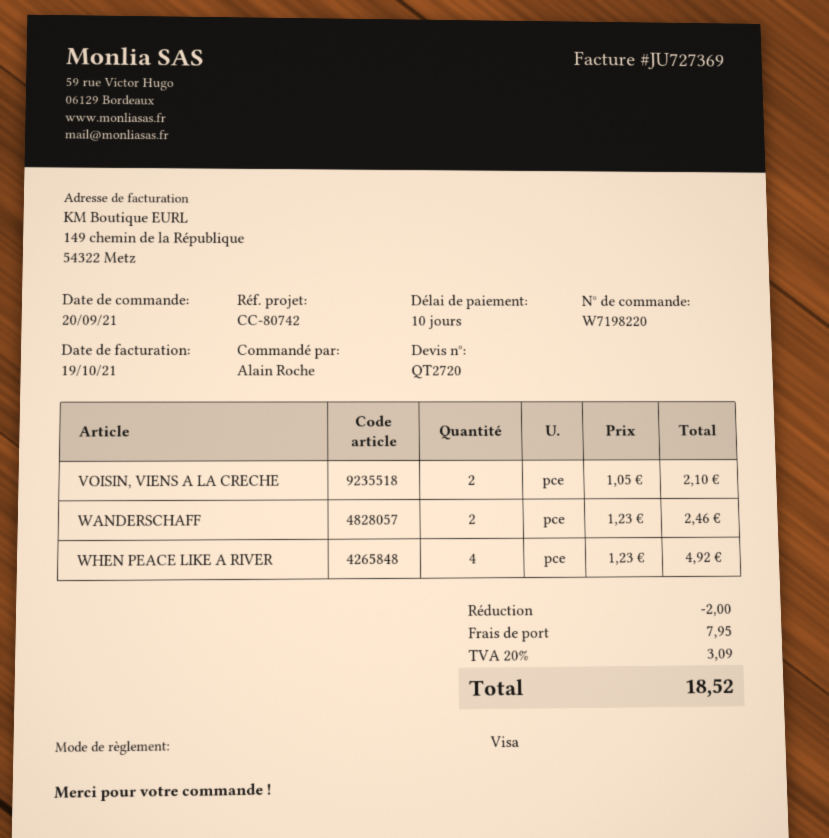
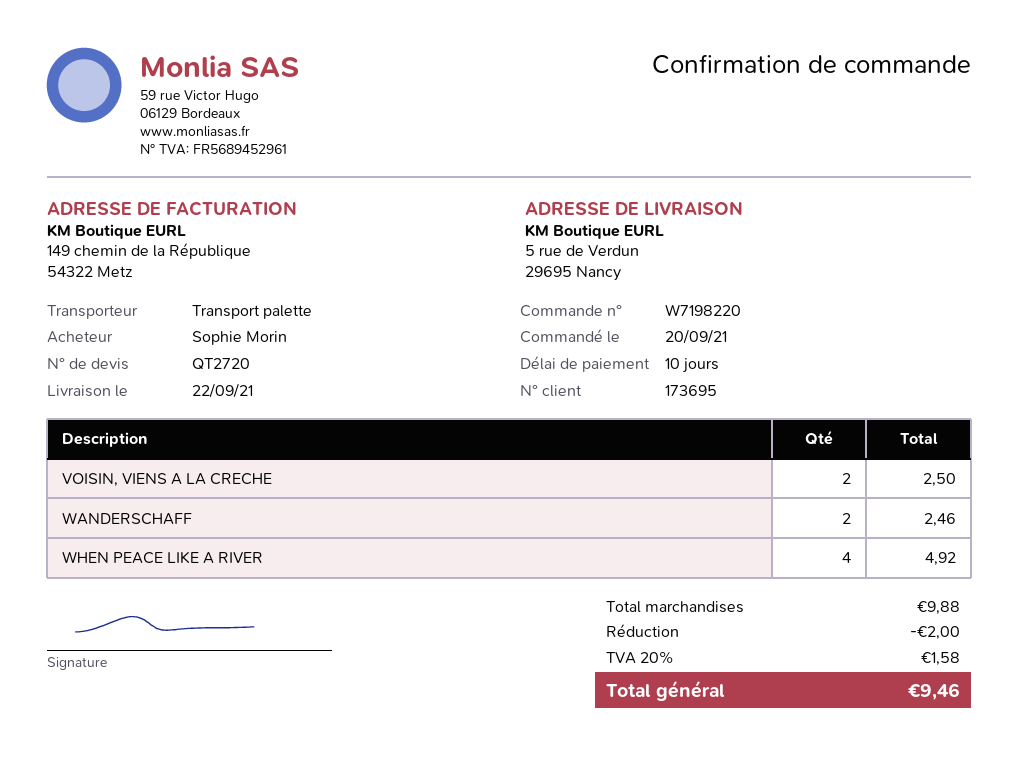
ordered by: Alain Roche -> Sophie Morin
VOISIN, VIENS A LA CRECHE: 2 for 2.10 -> 2 for 2.50
shipping: 7.95 -> none
tax: 20% = 3.09 -> 20% = 1.58
total: 18.52 -> 9.46

